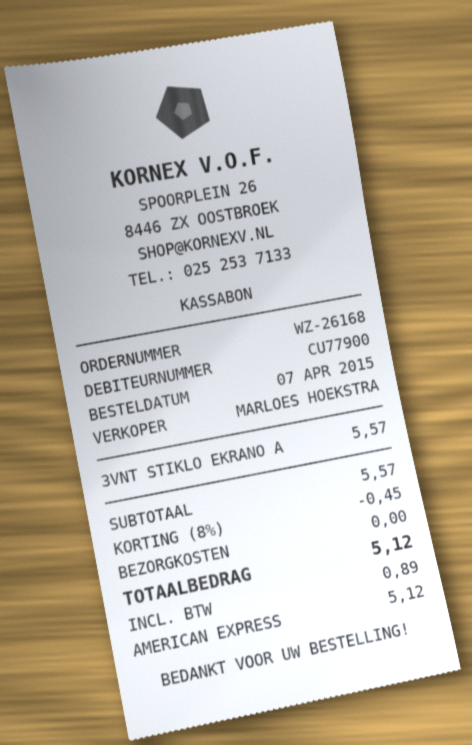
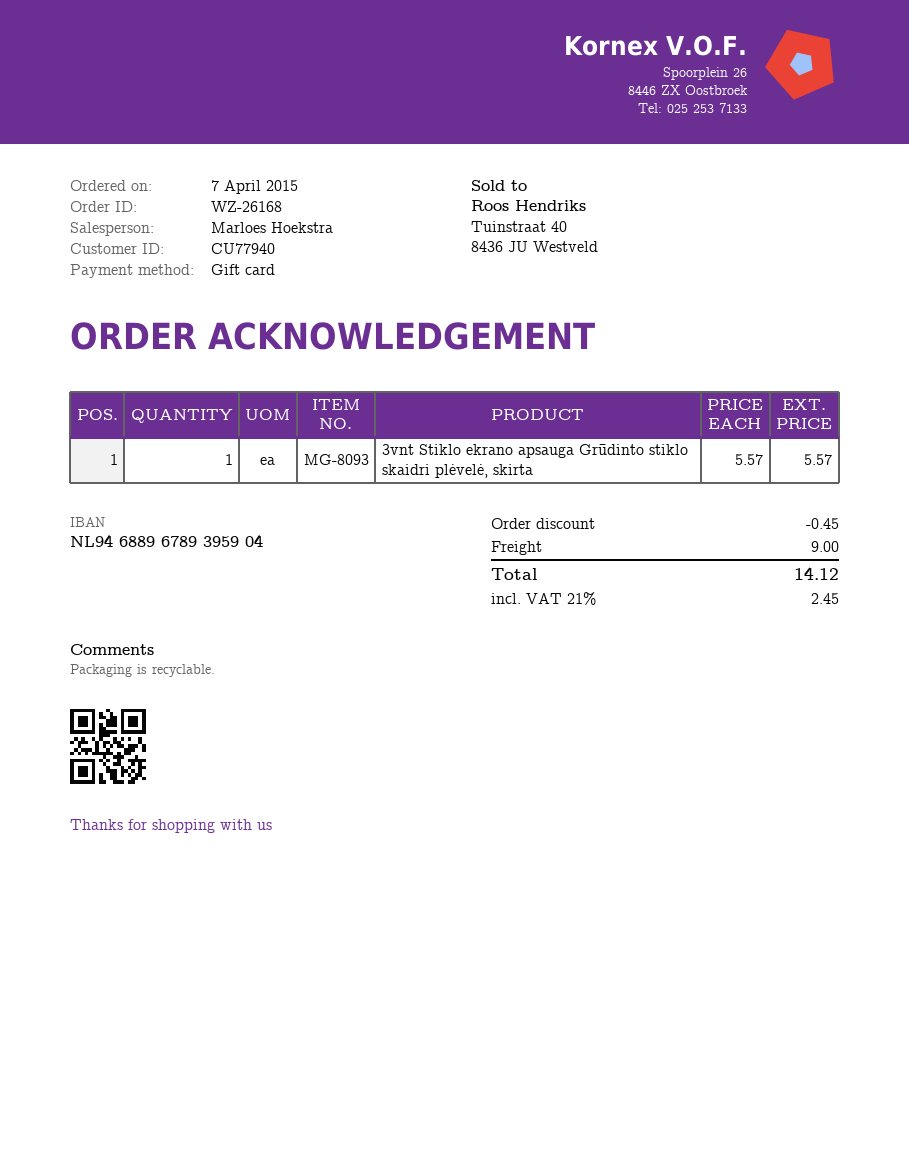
customer number: CU77900 -> CU77940
payment method: American Express -> gift card
shipping: 0.00 -> 9.00
tax: 0.89 -> 2.45
total: 5.12 -> 14.12

